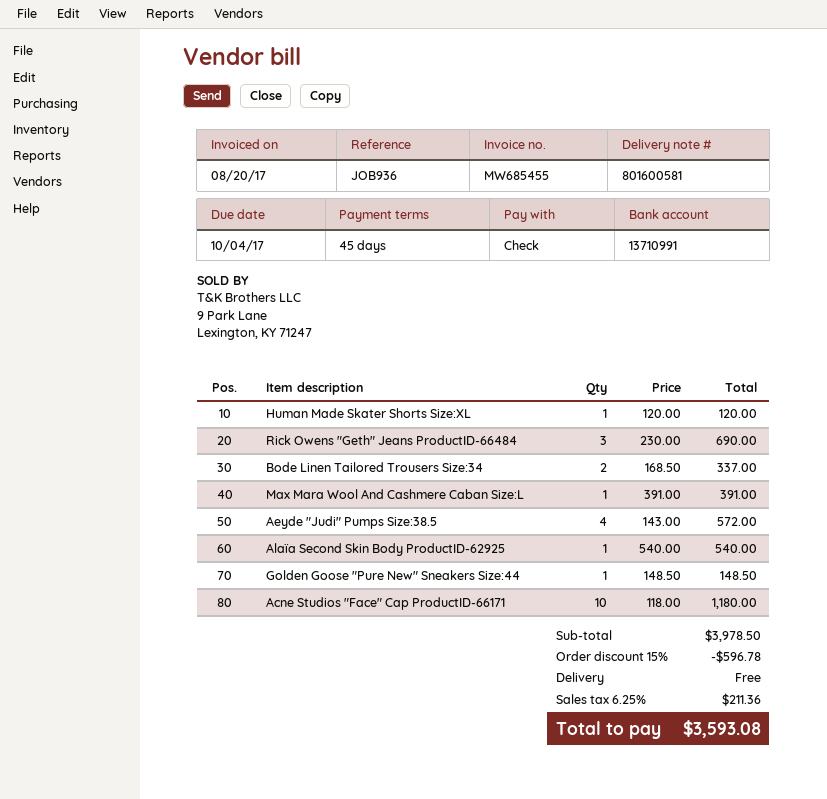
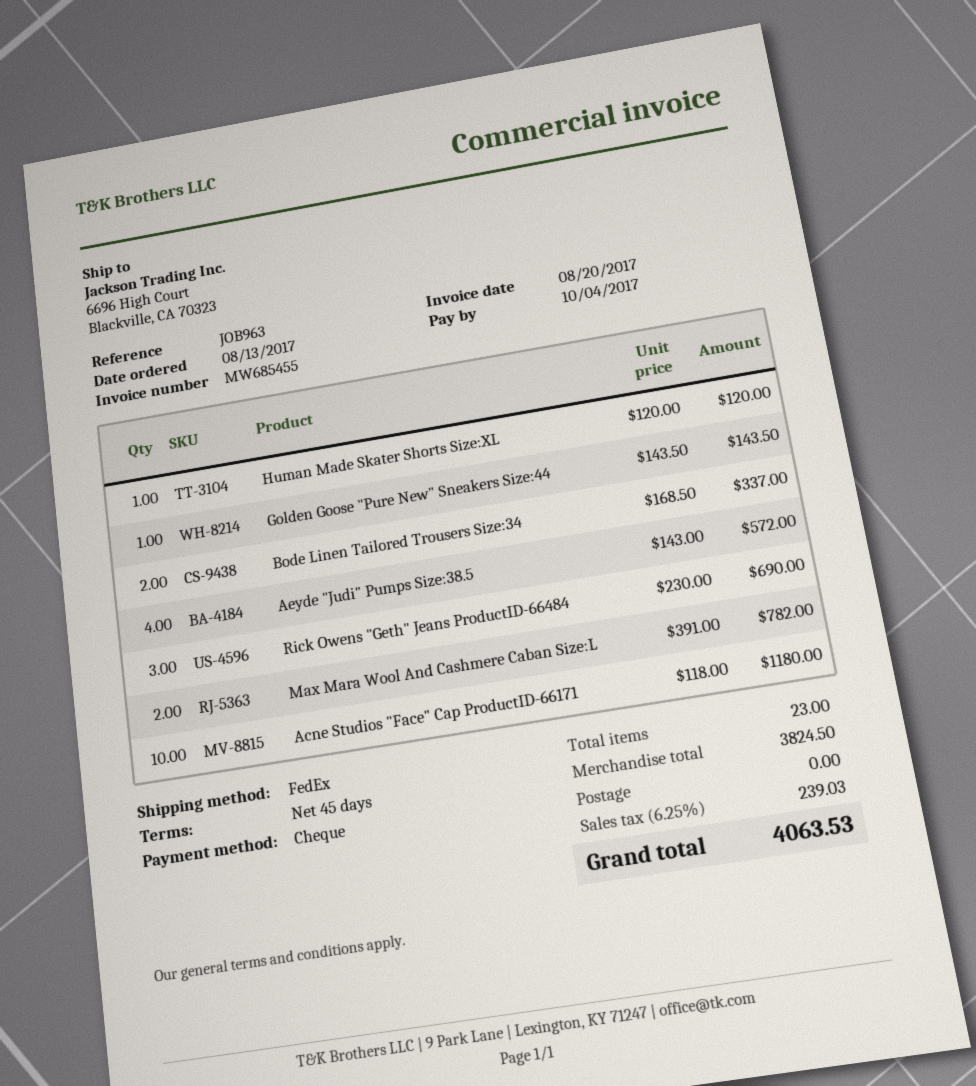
reference: JOB936 -> JOB963
Max Mara Wool And Cashmere Caban Size:L: 1 x 391.00 = 391.00 -> 2 x 391.00 = 782.00
Alaïa Second Skin Body ProductID-62925: 1 x 540.00 = 540.00 -> none
Golden Goose "Pure New" Sneakers Size:44: 1 x 148.50 = 148.50 -> 1 x 143.50 = 143.50
subtotal: 3978.50 -> 3824.50
discount: 15% = 596.78 -> none
tax: 6.25% = 211.36 -> 6.25% = 239.03
total: 3593.08 -> 4063.53

